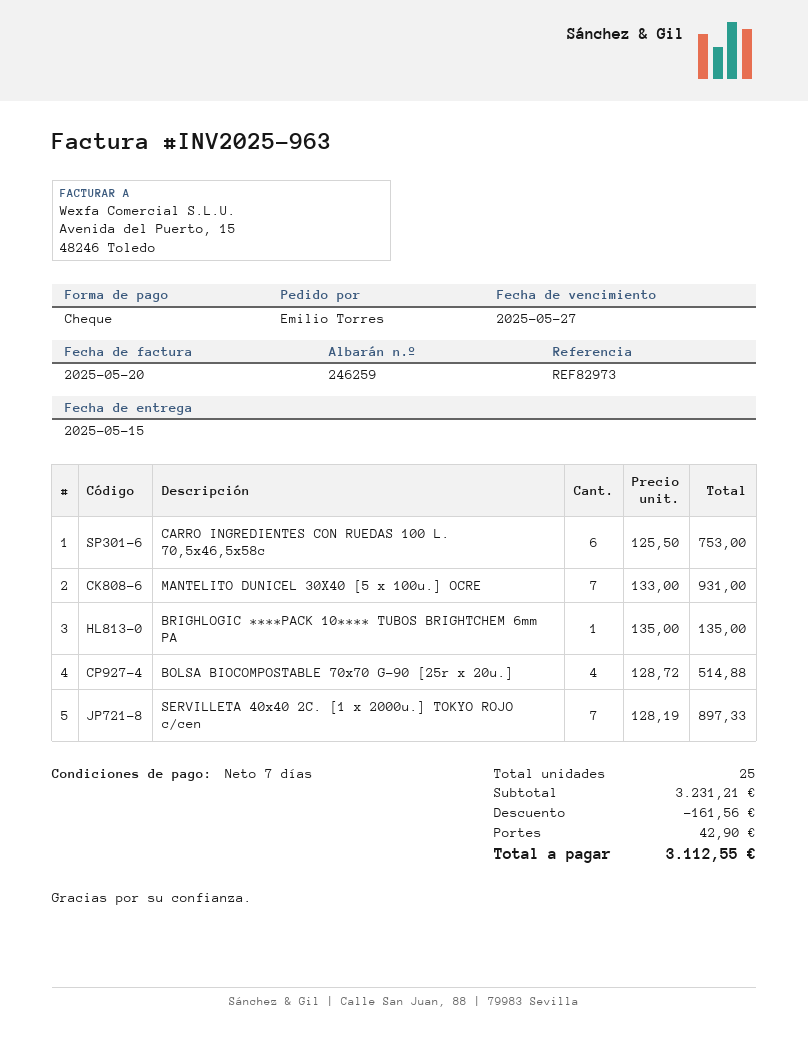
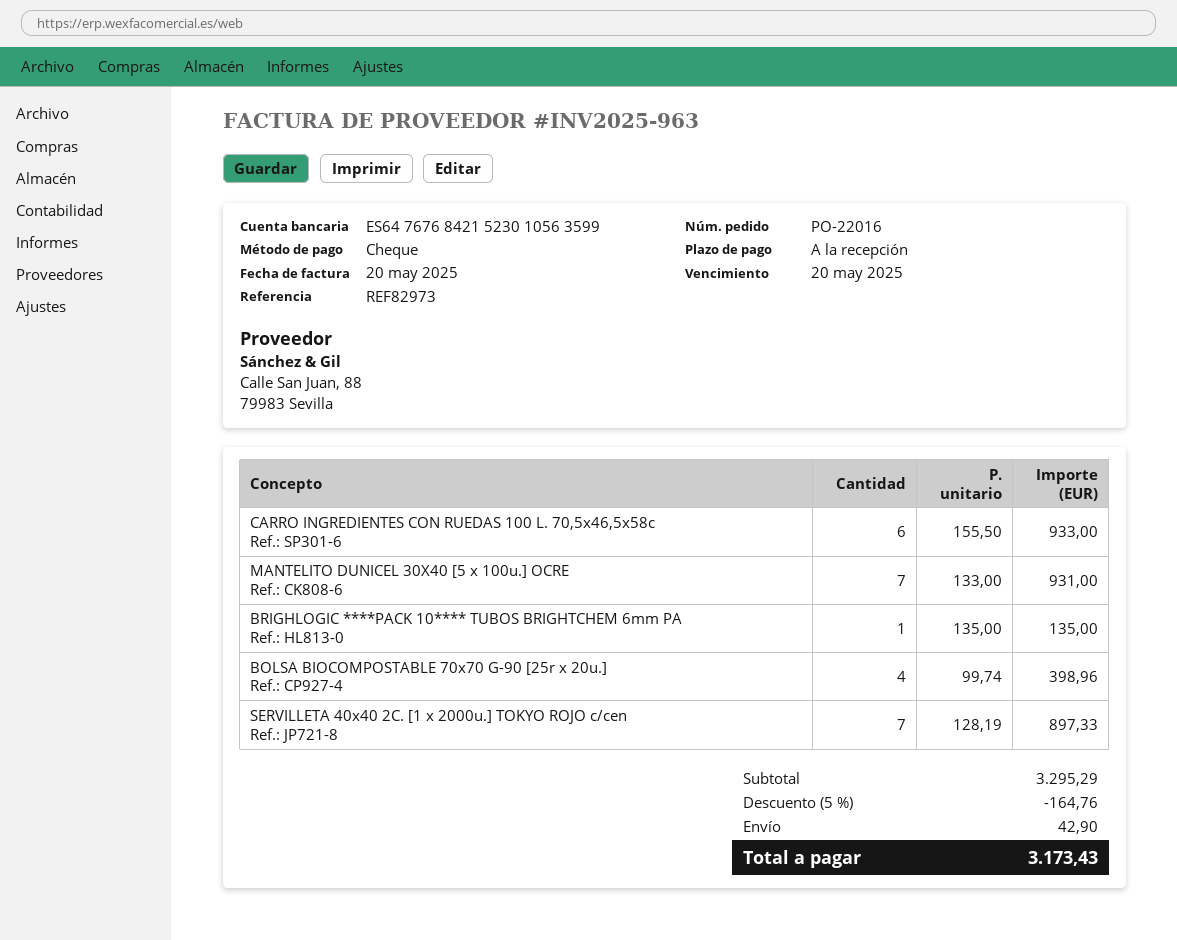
payment terms: 7 days -> on receipt
due date: 2025-05-27 -> 2025-05-20
CARRO INGREDIENTES CON RUEDAS 100 L. 70,5x46,5x58c: 6 x 125.50 = 753.00 -> 6 x 155.50 = 933.00
BOLSA BIOCOMPOSTABLE 70x70 G-90 [25r x 20u.]: 4 x 128.72 = 514.88 -> 4 x 99.74 = 398.96
subtotal: 3231.21 -> 3295.29
discount: 161.56 -> 164.76
total: 3112.55 -> 3173.43

